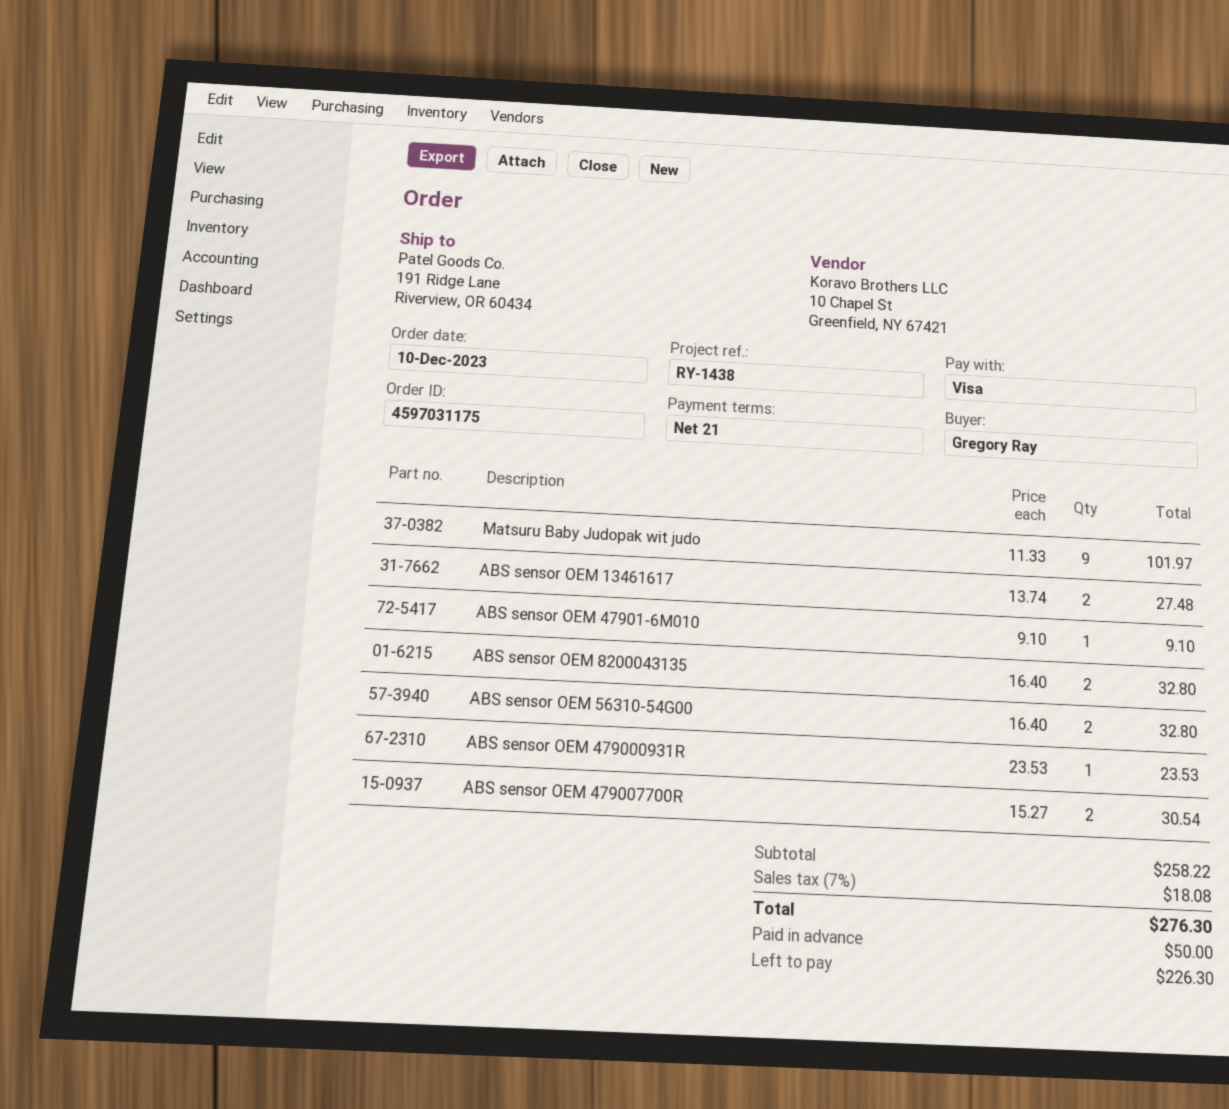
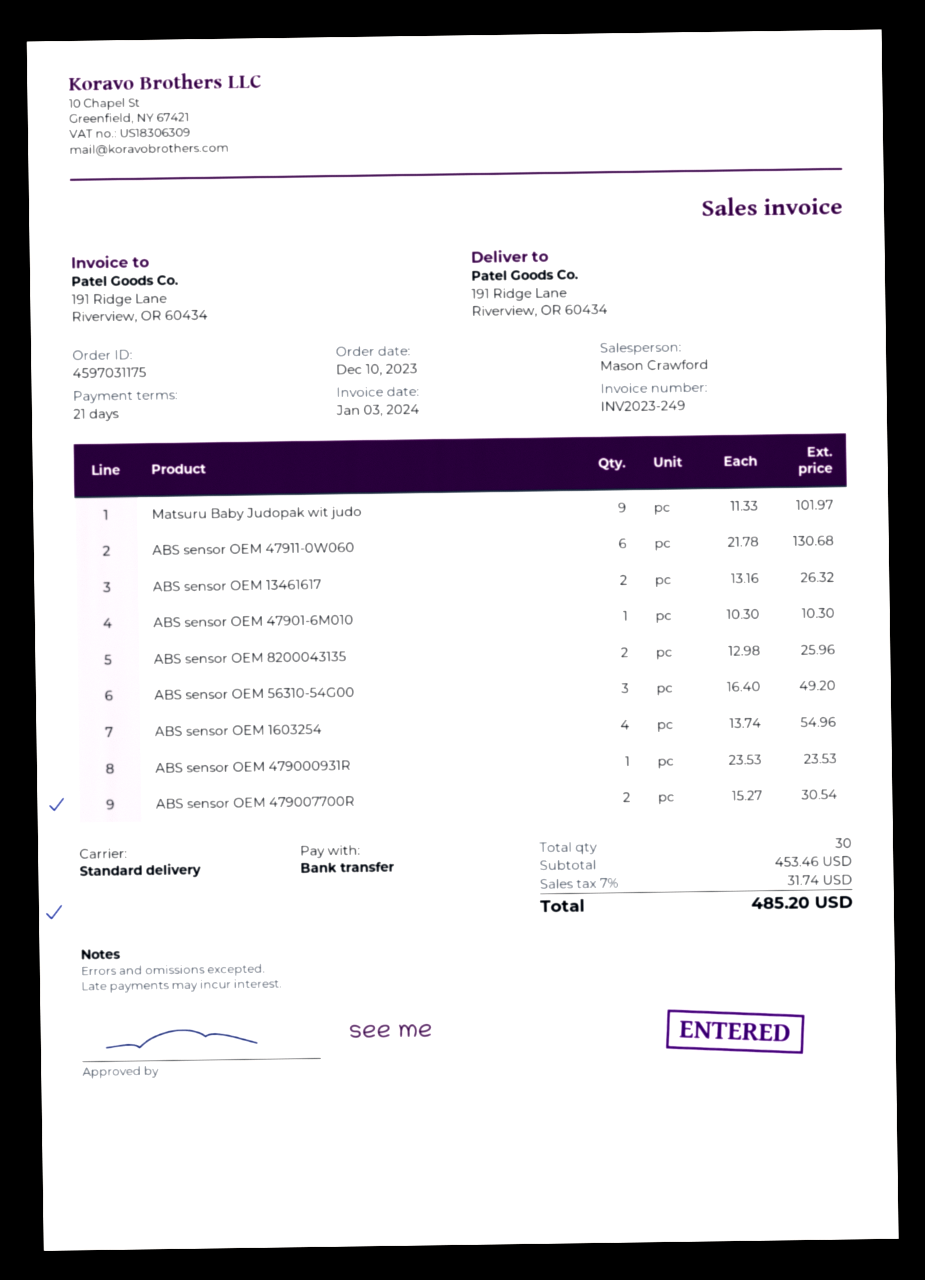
payment method: Visa -> bank transfer
ABS sensor OEM 13461617: 2 x 13.74 = 27.48 -> 2 x 13.16 = 26.32
ABS sensor OEM 47901-6M010: 1 x 9.10 = 9.10 -> 1 x 10.30 = 10.30
ABS sensor OEM 8200043135: 2 x 16.40 = 32.80 -> 2 x 12.98 = 25.96
ABS sensor OEM 56310-54G00: 2 x 16.40 = 32.80 -> 3 x 16.40 = 49.20
ABS sensor OEM 47911-0W060: none -> 6 x 21.78 = 130.68
ABS sensor OEM 1603254: none -> 4 x 13.74 = 54.96
subtotal: 258.22 -> 453.46
tax: 7% = 18.08 -> 7% = 31.74
total: 276.30 -> 485.20

